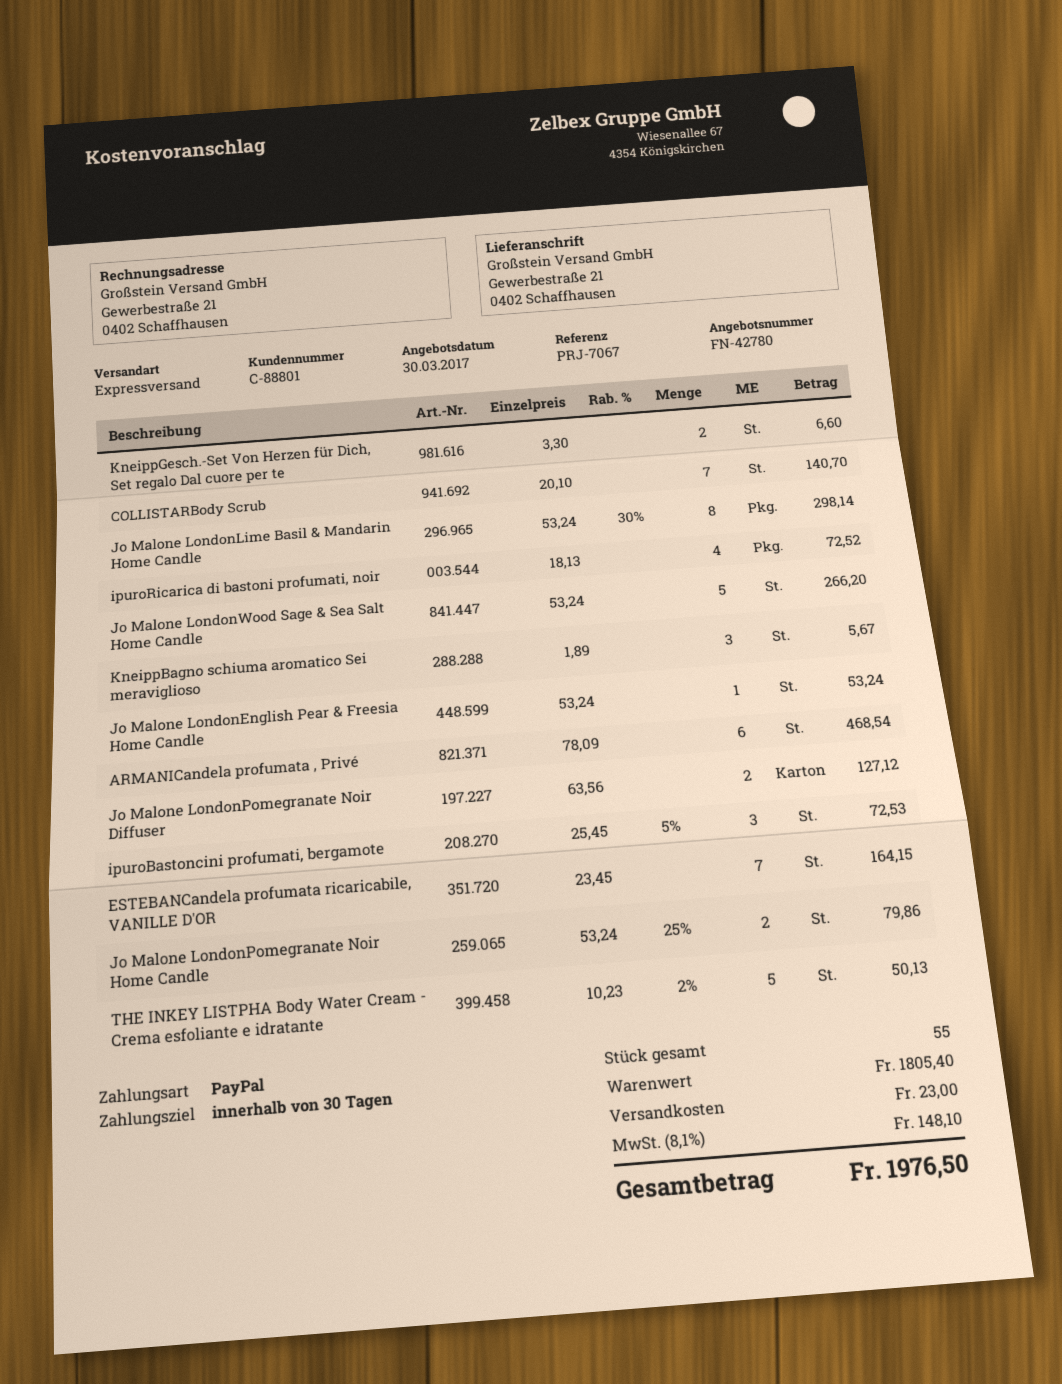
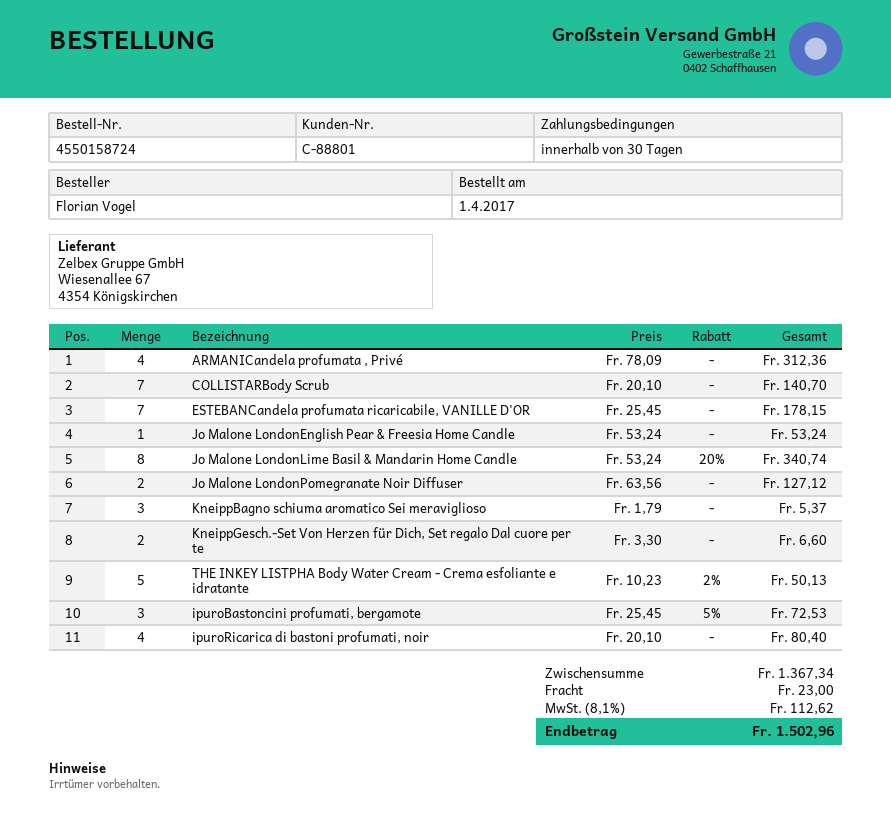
Jo Malone LondonLime Basil & Mandarin Home Candle: 8 x 53.24 - 30% = 298.14 -> 8 x 53.24 - 20% = 340.74
ipuroRicarica di bastoni profumati, noir: 4 x 18.13 = 72.52 -> 4 x 20.10 = 80.40
Jo Malone LondonWood Sage & Sea Salt Home Candle: 5 x 53.24 = 266.20 -> none
KneippBagno schiuma aromatico Sei meraviglioso: 3 x 1.89 = 5.67 -> 3 x 1.79 = 5.37
ARMANICandela profumata , Privé: 6 x 78.09 = 468.54 -> 4 x 78.09 = 312.36
ESTEBANCandela profumata ricaricabile, VANILLE D'OR: 7 x 23.45 = 164.15 -> 7 x 25.45 = 178.15
Jo Malone LondonPomegranate Noir Home Candle: 2 x 53.24 - 25% = 79.86 -> none
subtotal: 1805.40 -> 1367.34
tax: 8.1% = 148.10 -> 8.1% = 112.62
total: 1976.50 -> 1502.96

